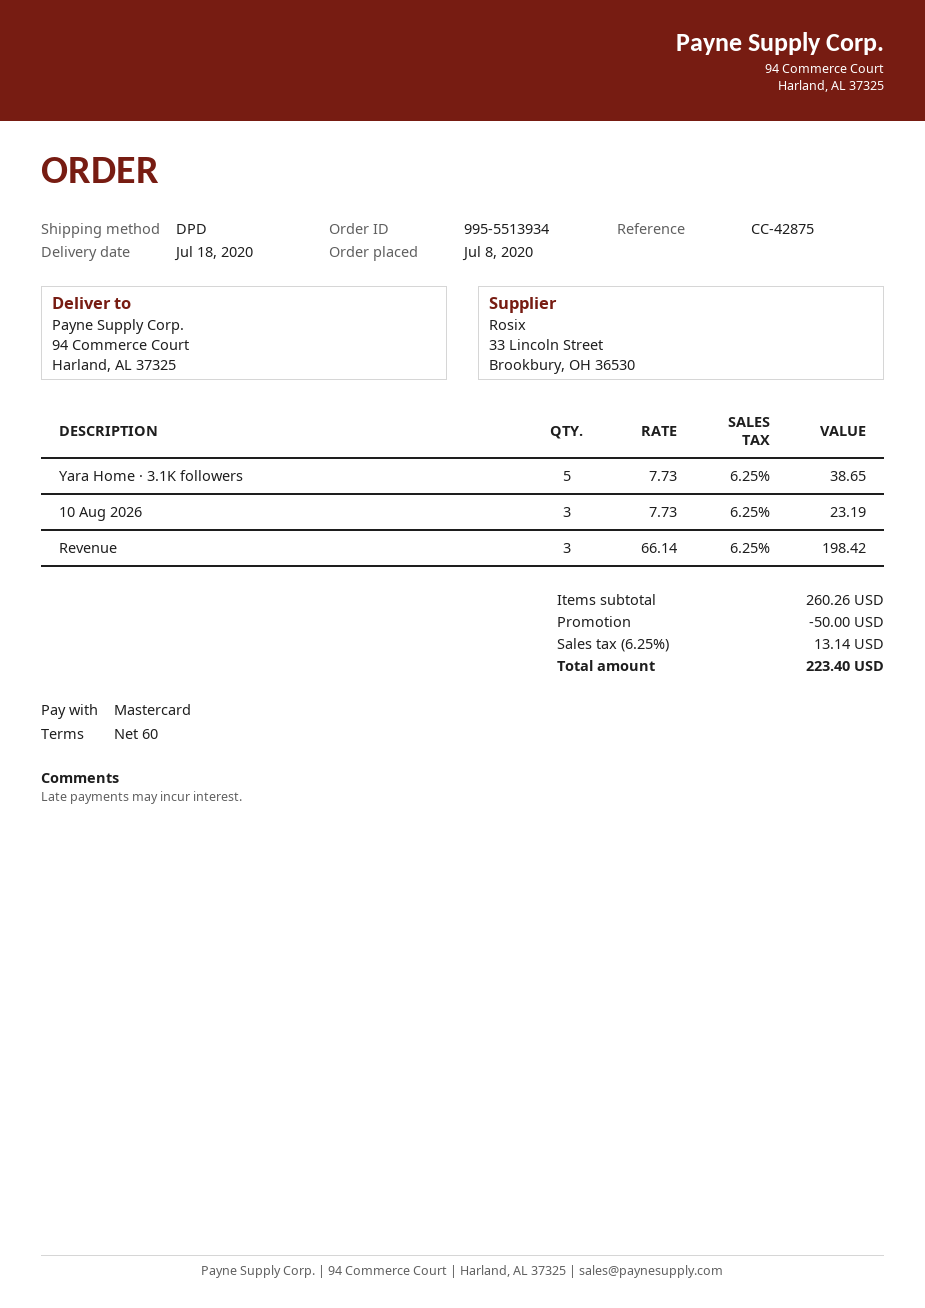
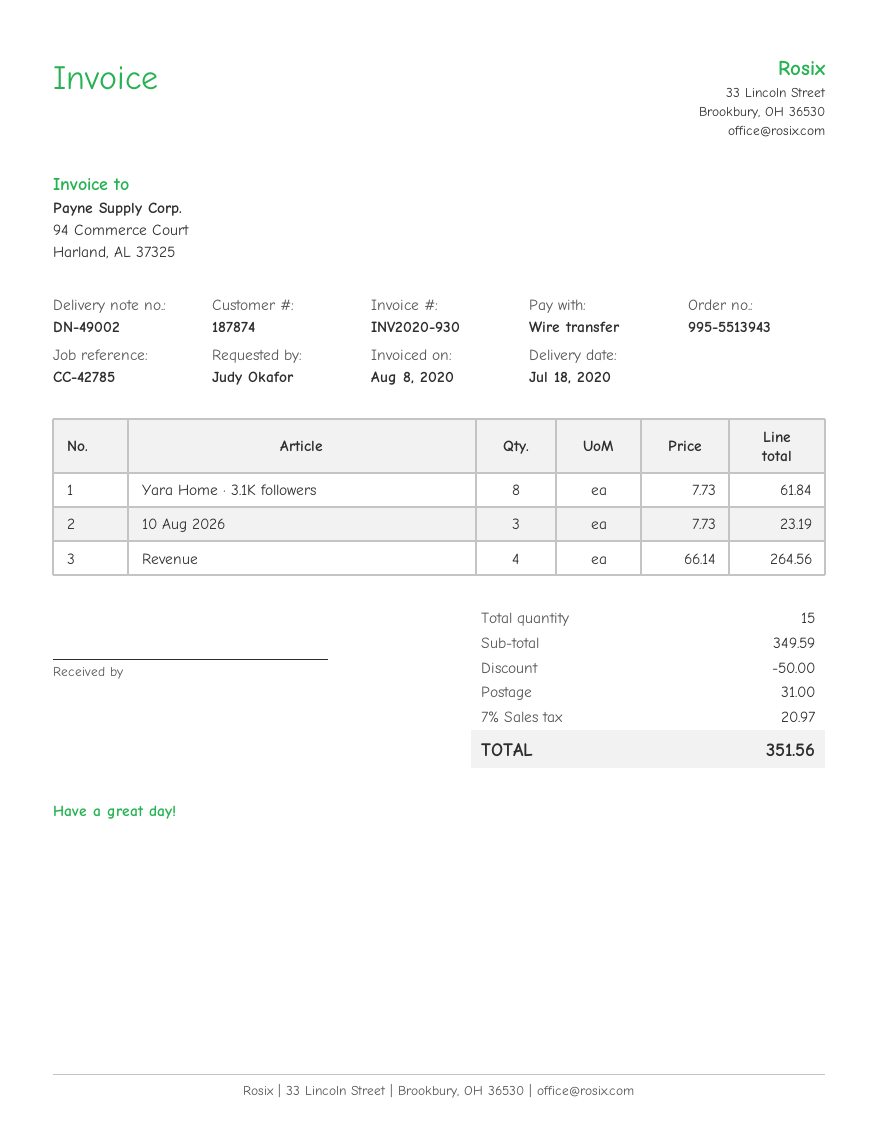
order number: 995-5513934 -> 995-5513943
reference: CC-42875 -> CC-42785
payment method: Mastercard -> bank transfer
Yara Home · 3.1K followers: 5 x 7.73 = 38.65 -> 8 x 7.73 = 61.84
Revenue: 3 x 66.14 = 198.42 -> 4 x 66.14 = 264.56
subtotal: 260.26 -> 349.59
shipping: none -> 31.00
tax: 6.25% = 13.14 -> 7% = 20.97
total: 223.40 -> 351.56

